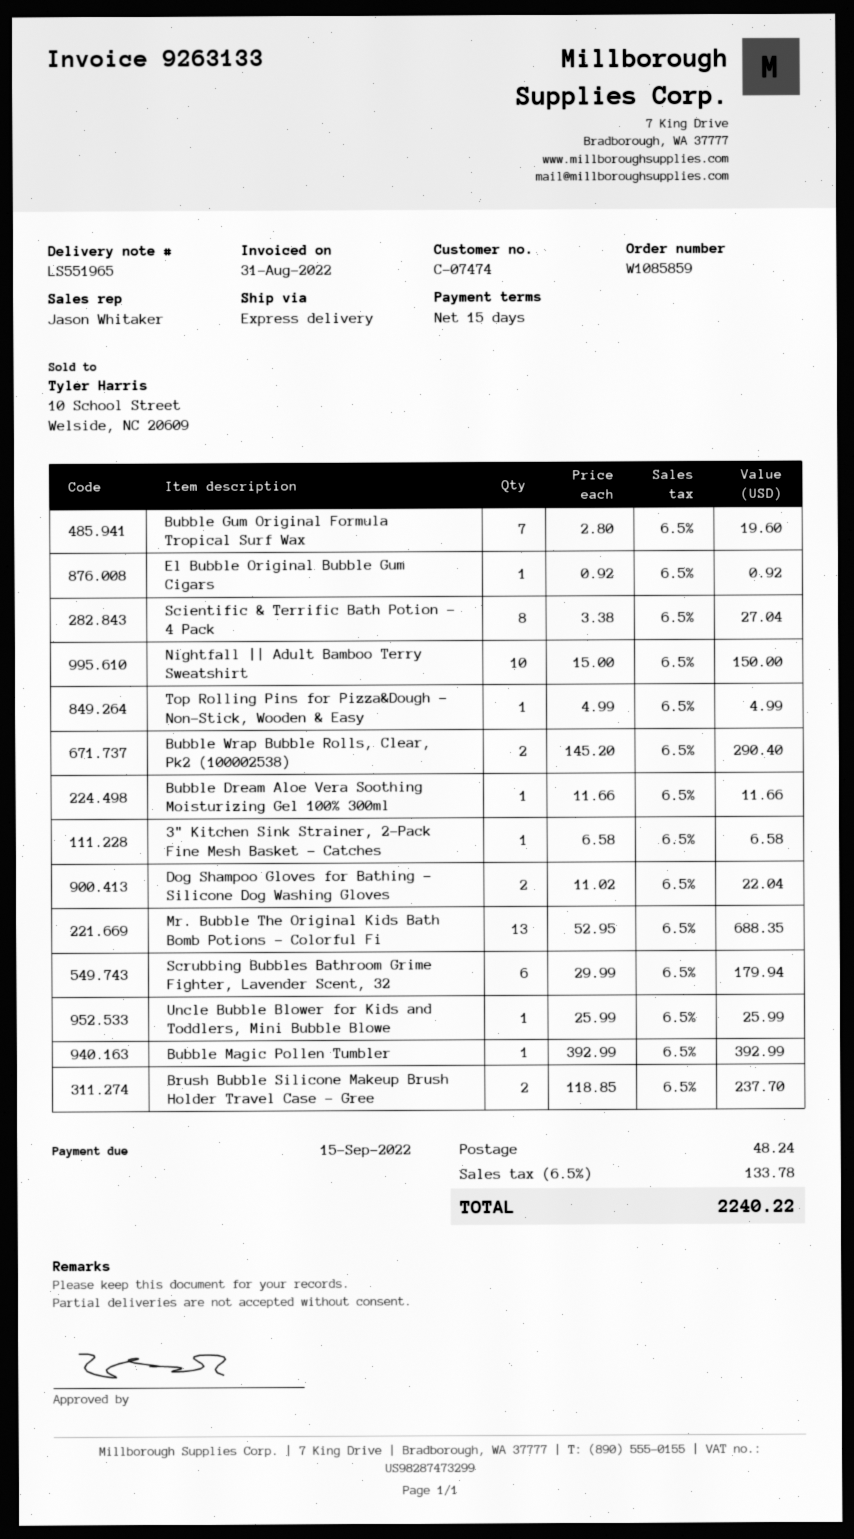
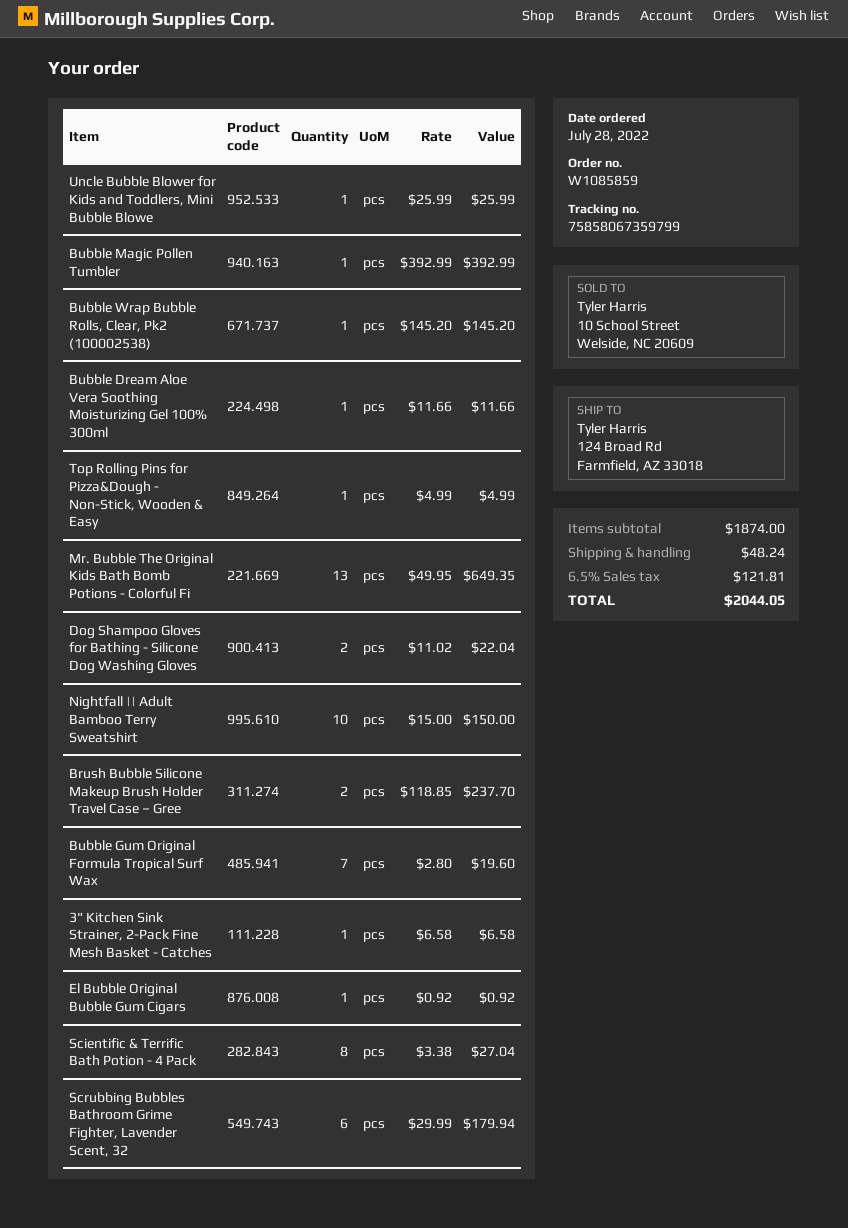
Bubble Wrap Bubble Rolls, Clear, Pk2 (100002538): 2 x 145.20 = 290.40 -> 1 x 145.20 = 145.20
Mr. Bubble The Original Kids Bath Bomb Potions - Colorful Fi: 13 x 52.95 = 688.35 -> 13 x 49.95 = 649.35
tax: 6.5% = 133.78 -> 6.5% = 121.81
total: 2240.22 -> 2044.05

